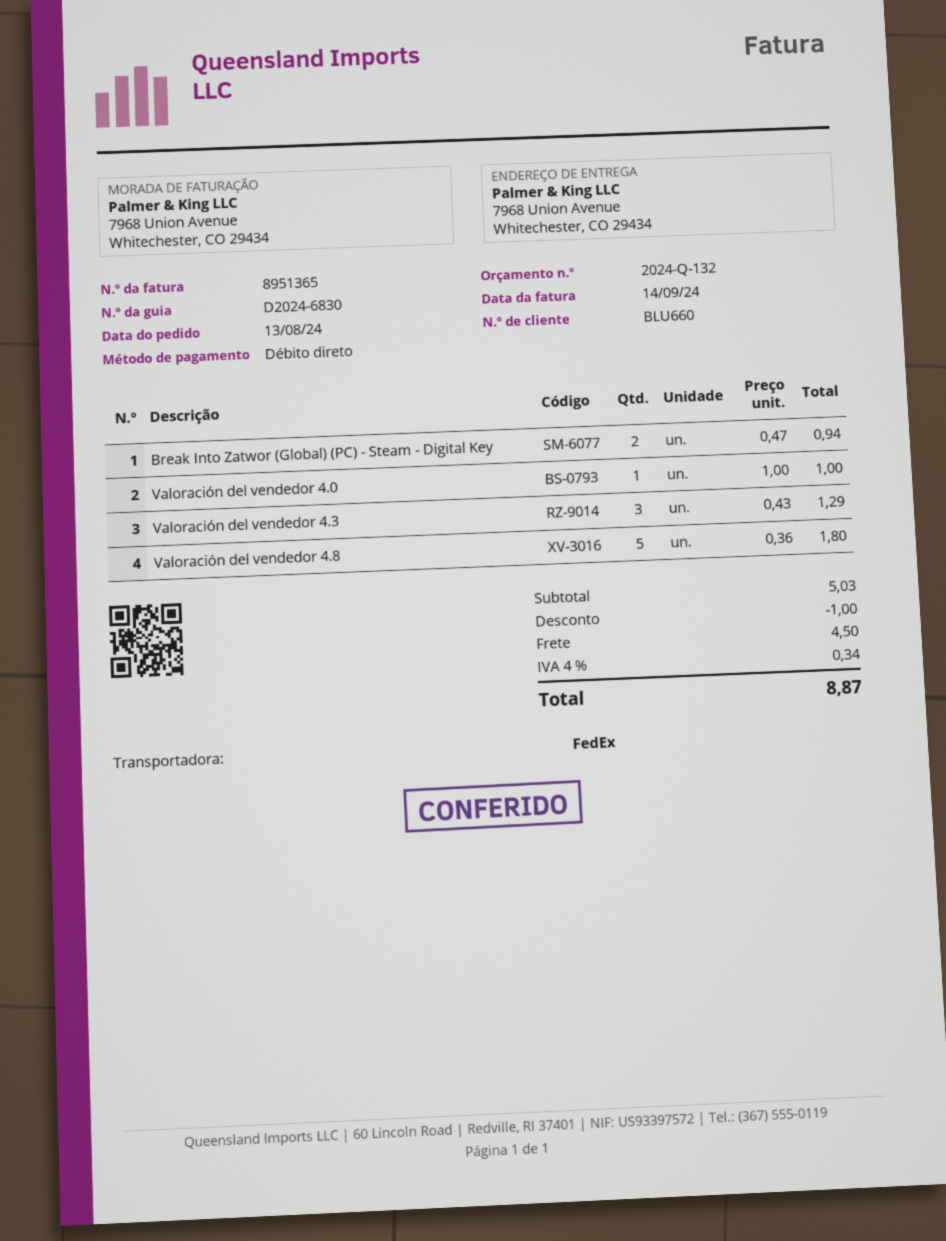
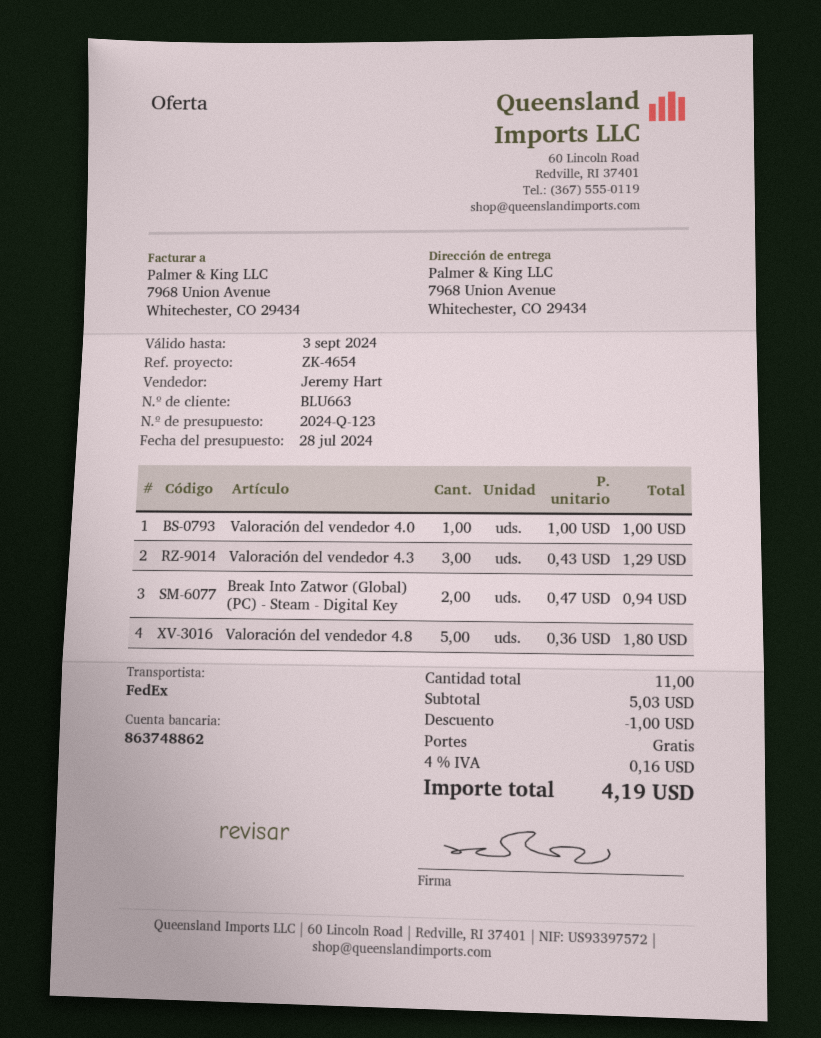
quote number: 2024-Q-132 -> 2024-Q-123
customer number: BLU660 -> BLU663
shipping: 4.50 -> 0.00
tax: 4% = 0.34 -> 4% = 0.16
total: 8.87 -> 4.19

